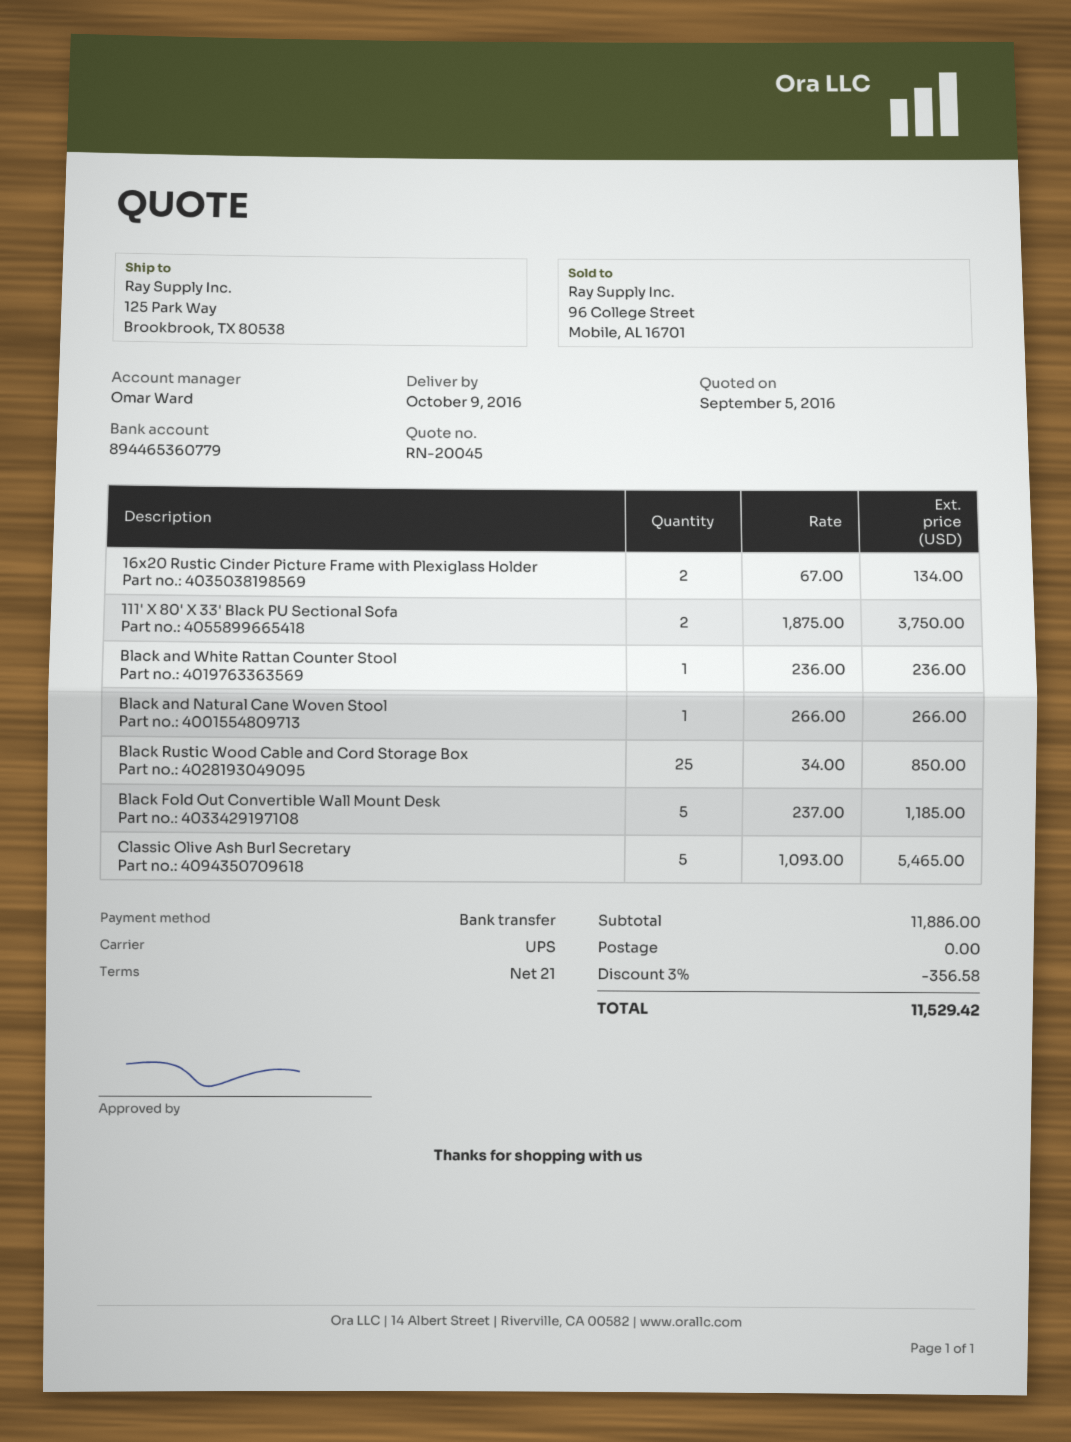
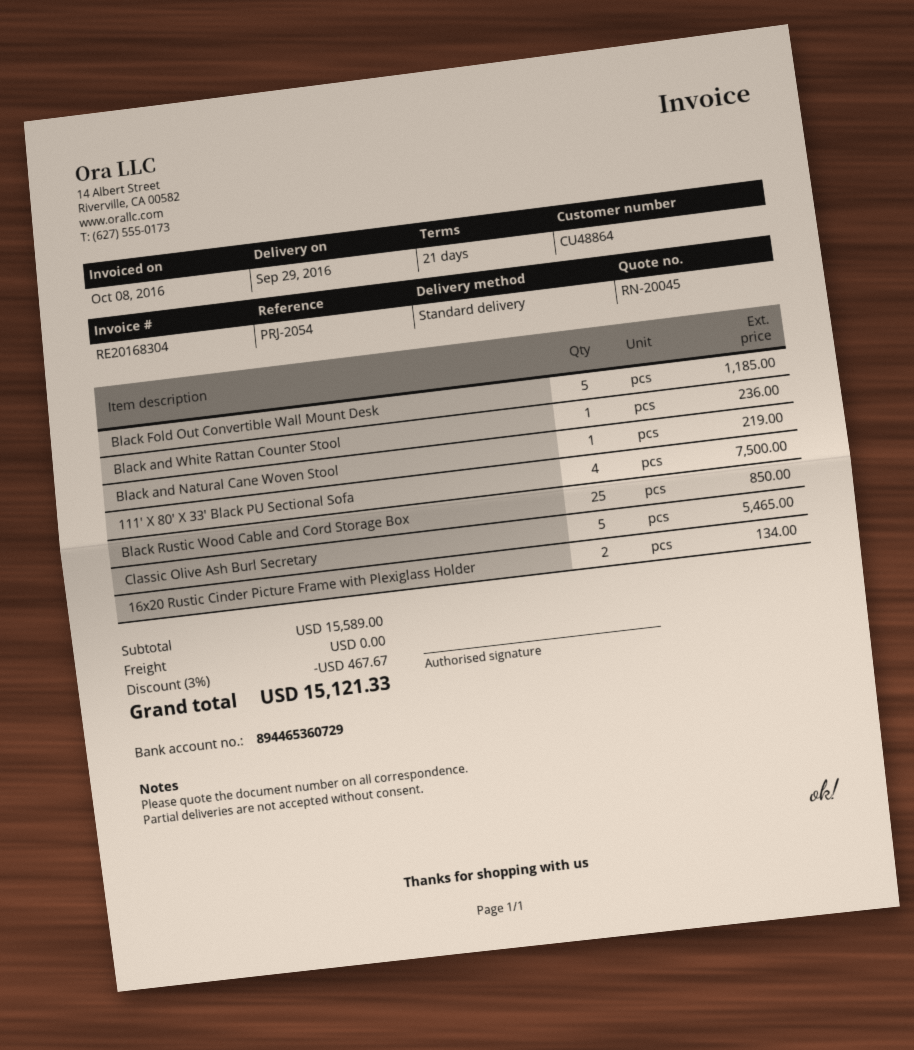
delivery date: 2016-10-09 -> 2016-09-29
bank account: 894465360779 -> 894465360729
shipping method: UPS -> standard
111' X 80' X 33' Black PU Sectional Sofa: 2 for 3750.00 -> 4 for 7500.00
Black and Natural Cane Woven Stool: 1 for 266.00 -> 1 for 219.00
subtotal: 11886.00 -> 15589.00
discount: 3% = 356.58 -> 3% = 467.67
total: 11529.42 -> 15121.33

